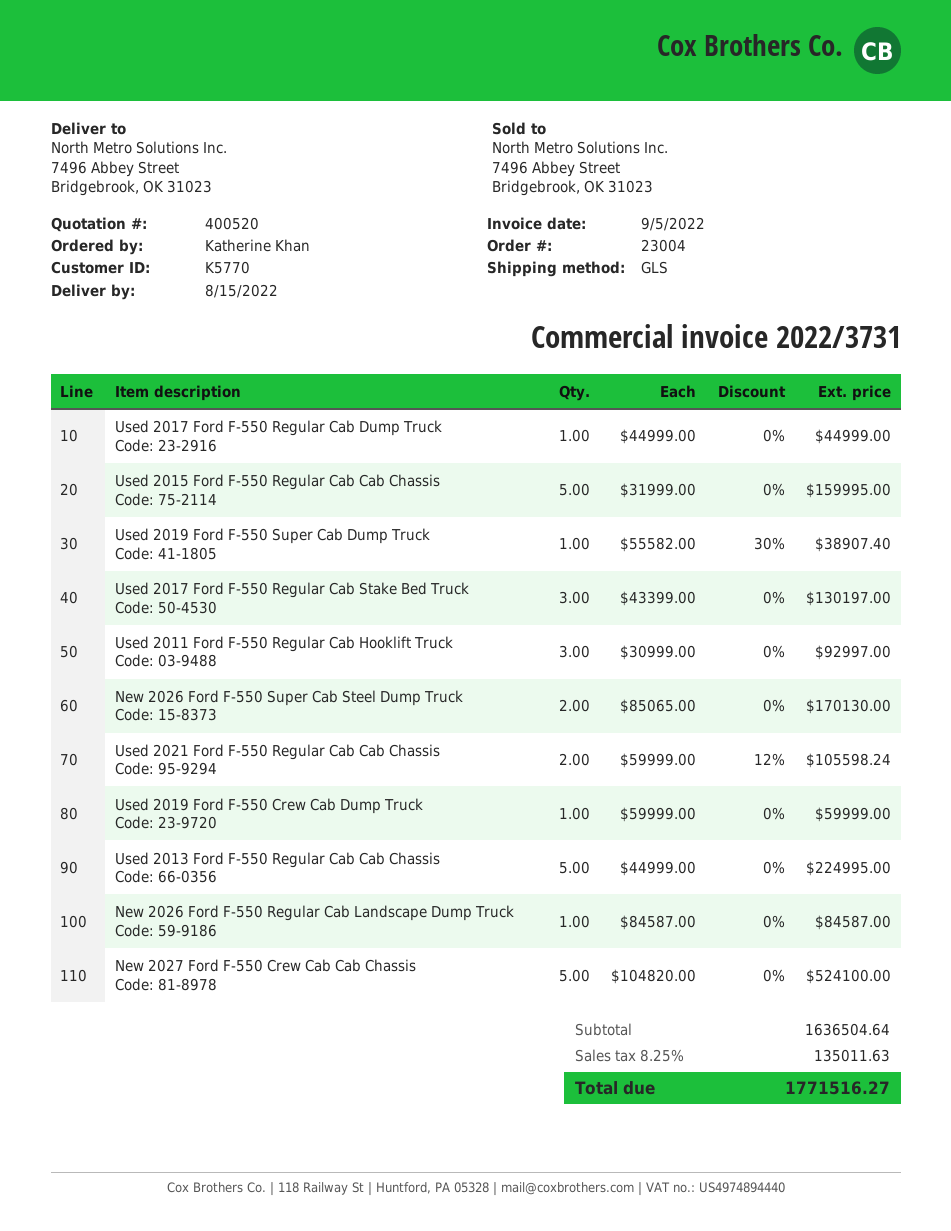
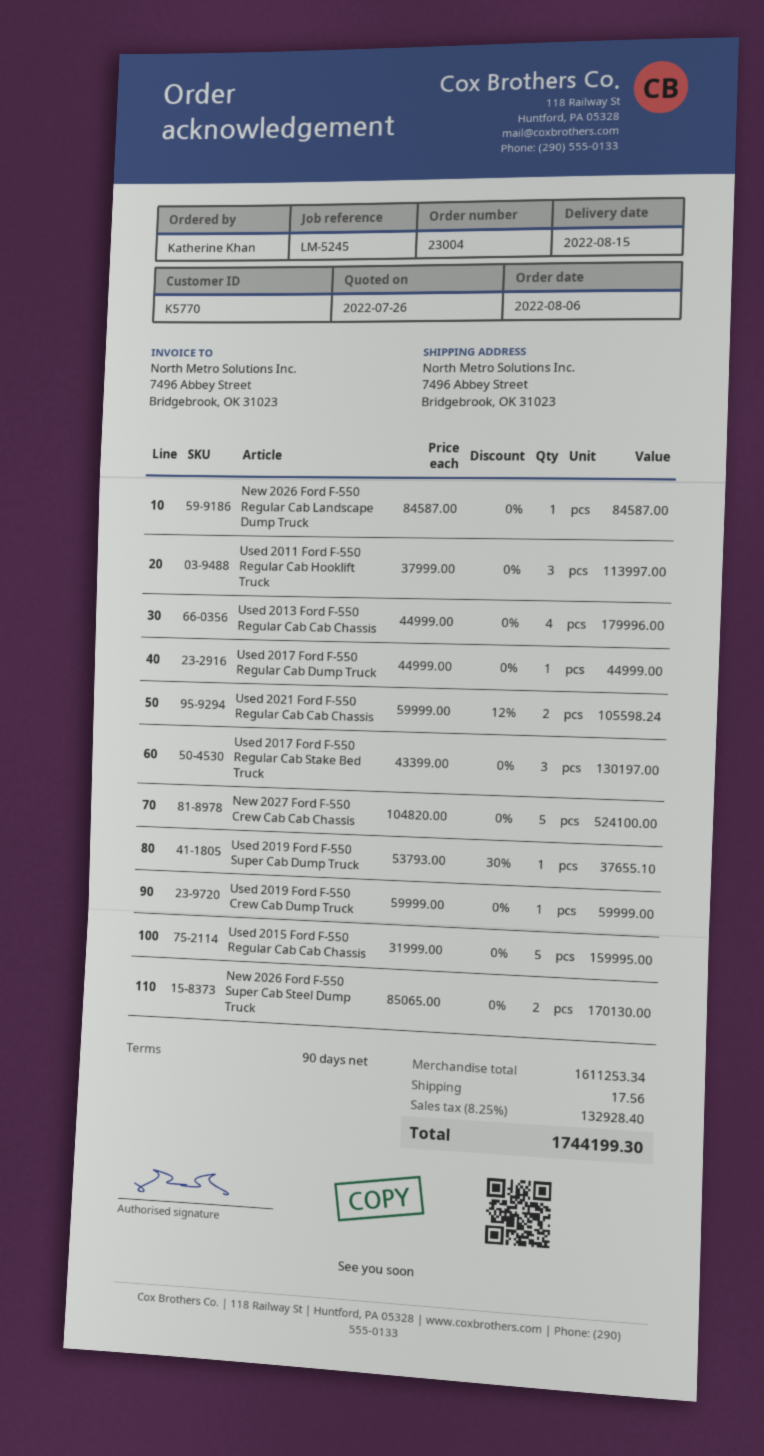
Used 2019 Ford F-550 Super Cab Dump Truck: 1 x 55582.00 - 30% = 38907.40 -> 1 x 53793.00 - 30% = 37655.10
Used 2011 Ford F-550 Regular Cab Hooklift Truck: 3 x 30999.00 = 92997.00 -> 3 x 37999.00 = 113997.00
Used 2013 Ford F-550 Regular Cab Cab Chassis: 5 x 44999.00 = 224995.00 -> 4 x 44999.00 = 179996.00
subtotal: 1636504.64 -> 1611253.34
shipping: none -> 17.56
tax: 8.25% = 135011.63 -> 8.25% = 132928.40
total: 1771516.27 -> 1744199.30

